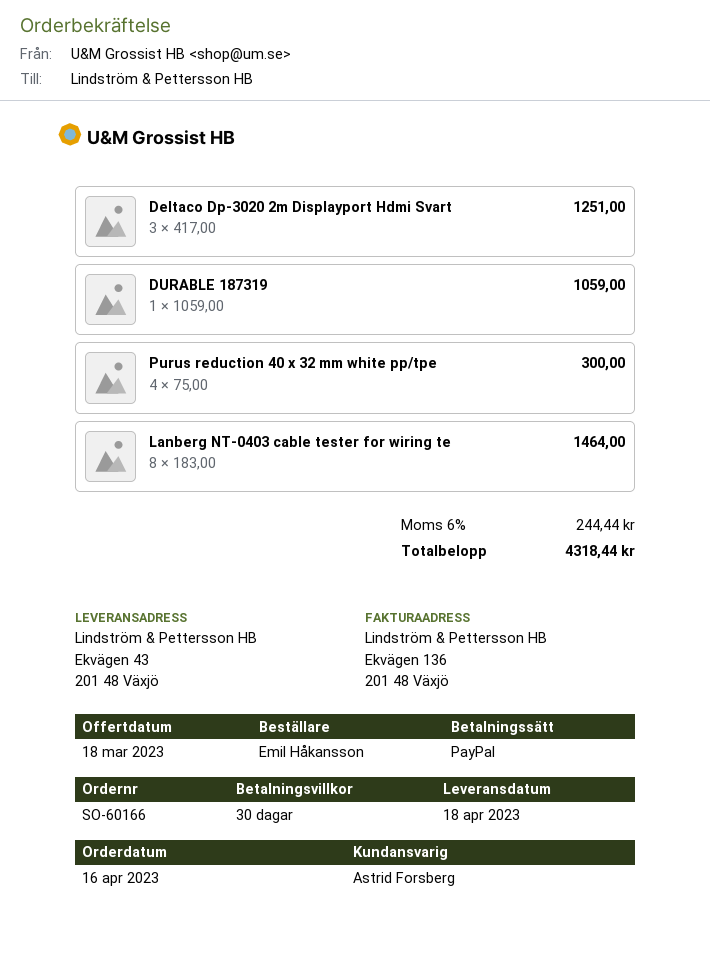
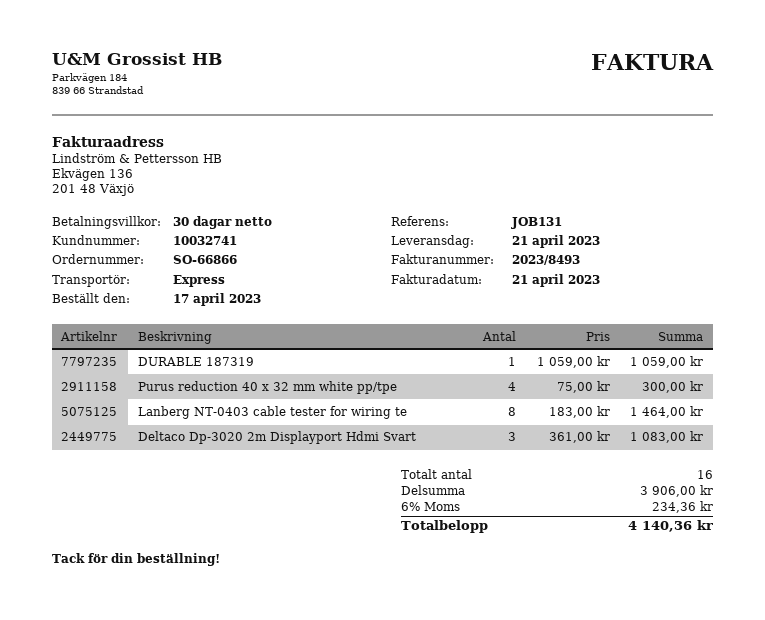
order number: SO-60166 -> SO-66866
order date: 2023-04-16 -> 2023-04-17
delivery date: 2023-04-18 -> 2023-04-21
Deltaco Dp-3020 2m Displayport Hdmi Svart: 3 x 417.00 = 1251.00 -> 3 x 361.00 = 1083.00
tax: 6% = 244.44 -> 6% = 234.36
total: 4318.44 -> 4140.36

